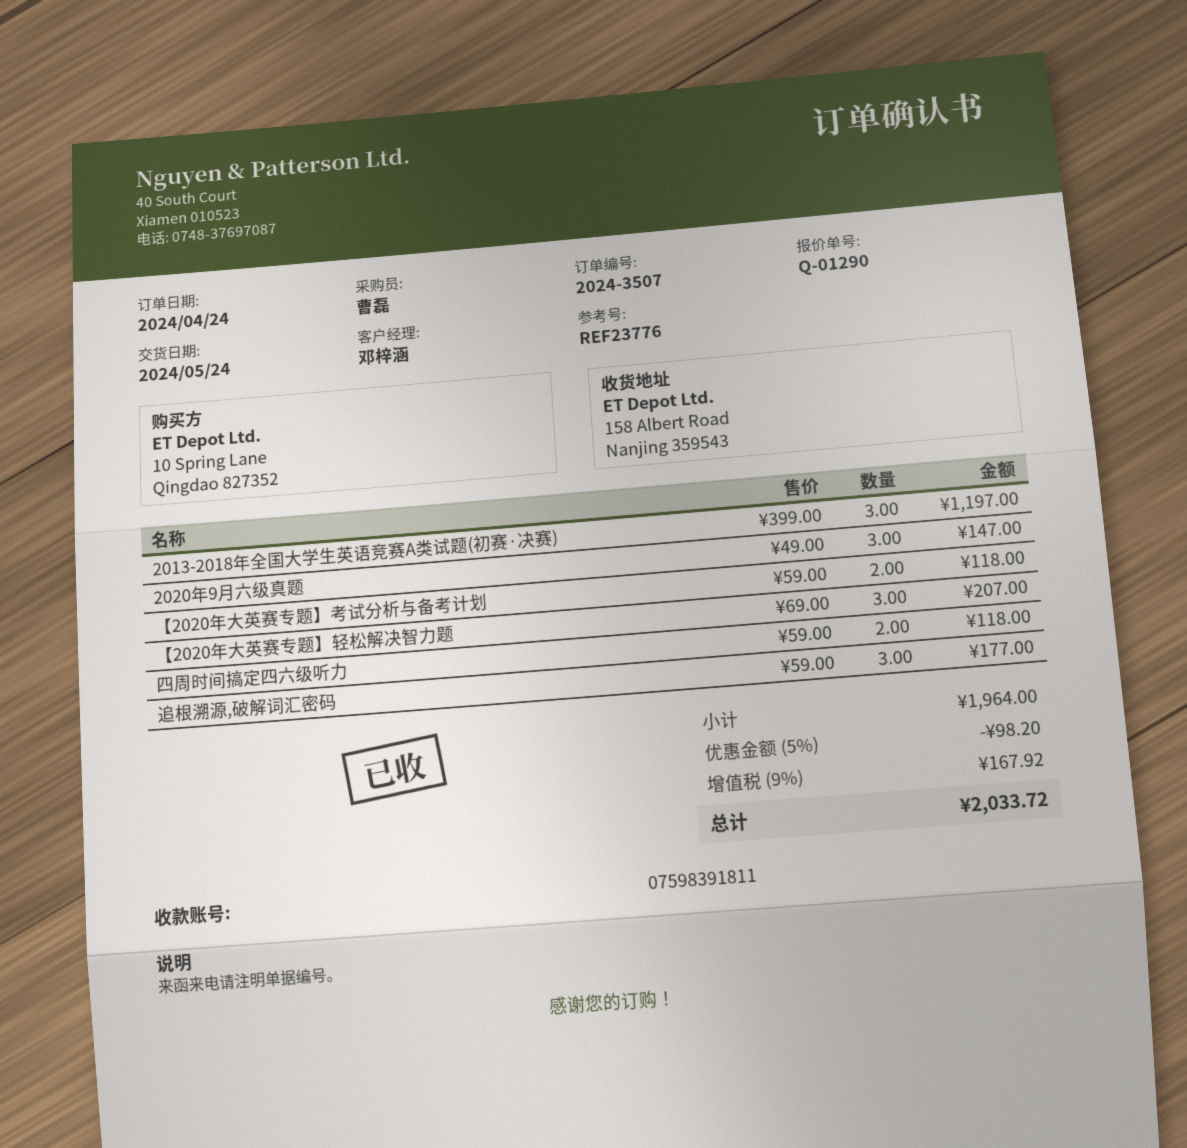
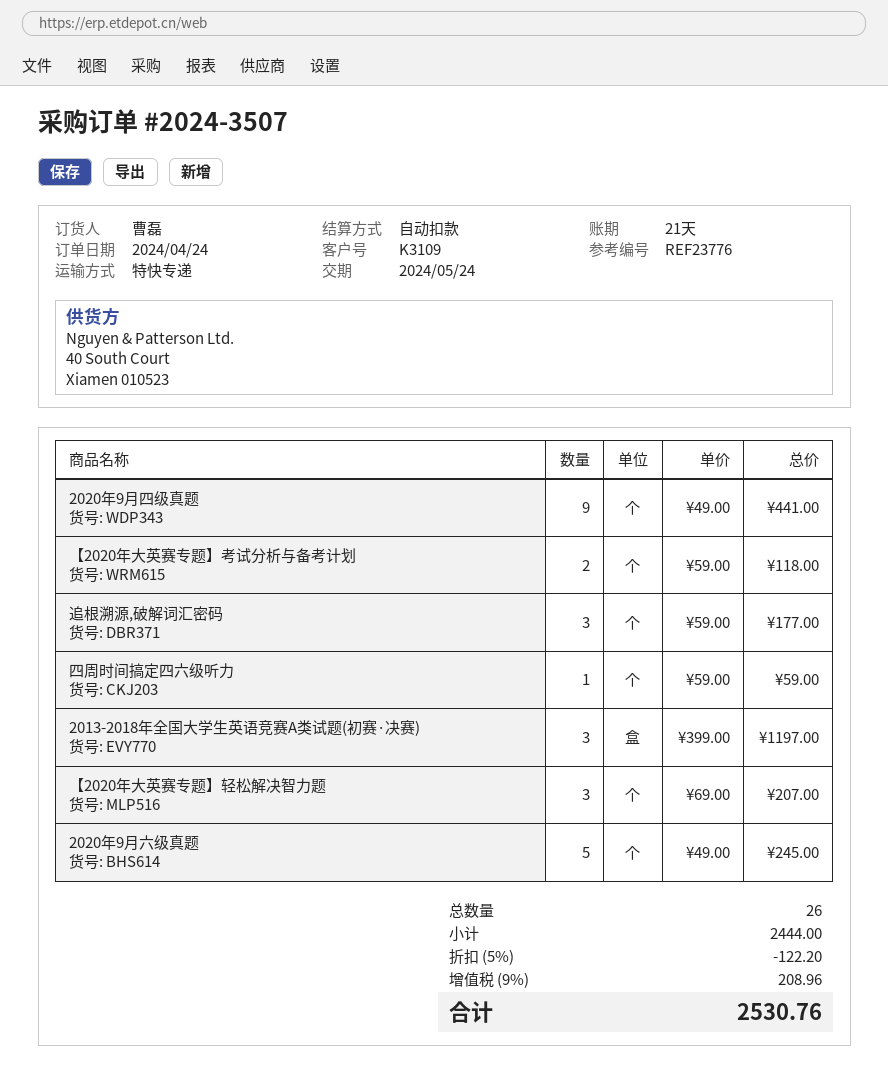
2020年9月六级真题: 3 x 49.00 = 147.00 -> 5 x 49.00 = 245.00
四周时间搞定四六级听力: 2 x 59.00 = 118.00 -> 1 x 59.00 = 59.00
2020年9月四级真题: none -> 9 x 49.00 = 441.00
subtotal: 1964.00 -> 2444.00
discount: 5% = 98.20 -> 5% = 122.20
tax: 9% = 167.92 -> 9% = 208.96
total: 2033.72 -> 2530.76

